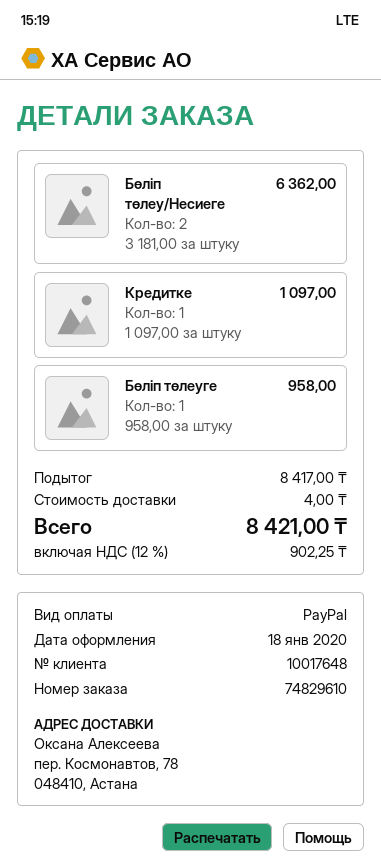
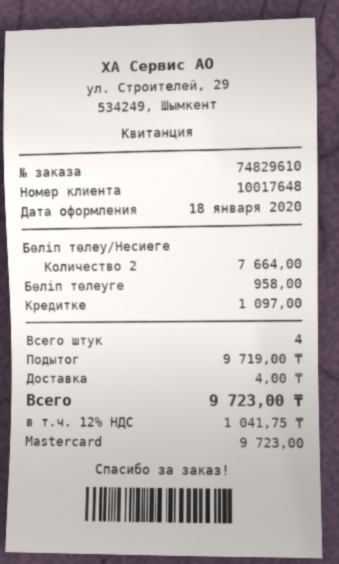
payment method: PayPal -> Mastercard
Бөліп төлеу/Несиеге: 2 for 6362.00 -> 2 for 7664.00
subtotal: 8417.00 -> 9719.00
tax: 12% = 902.25 -> 12% = 1041.75
total: 8421.00 -> 9723.00

